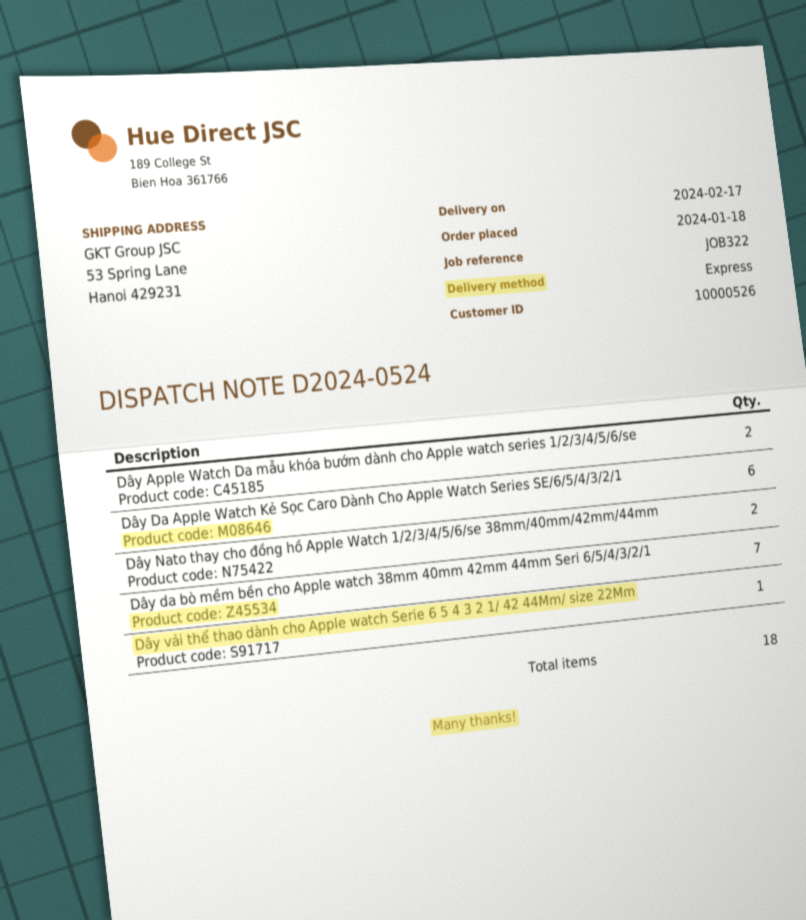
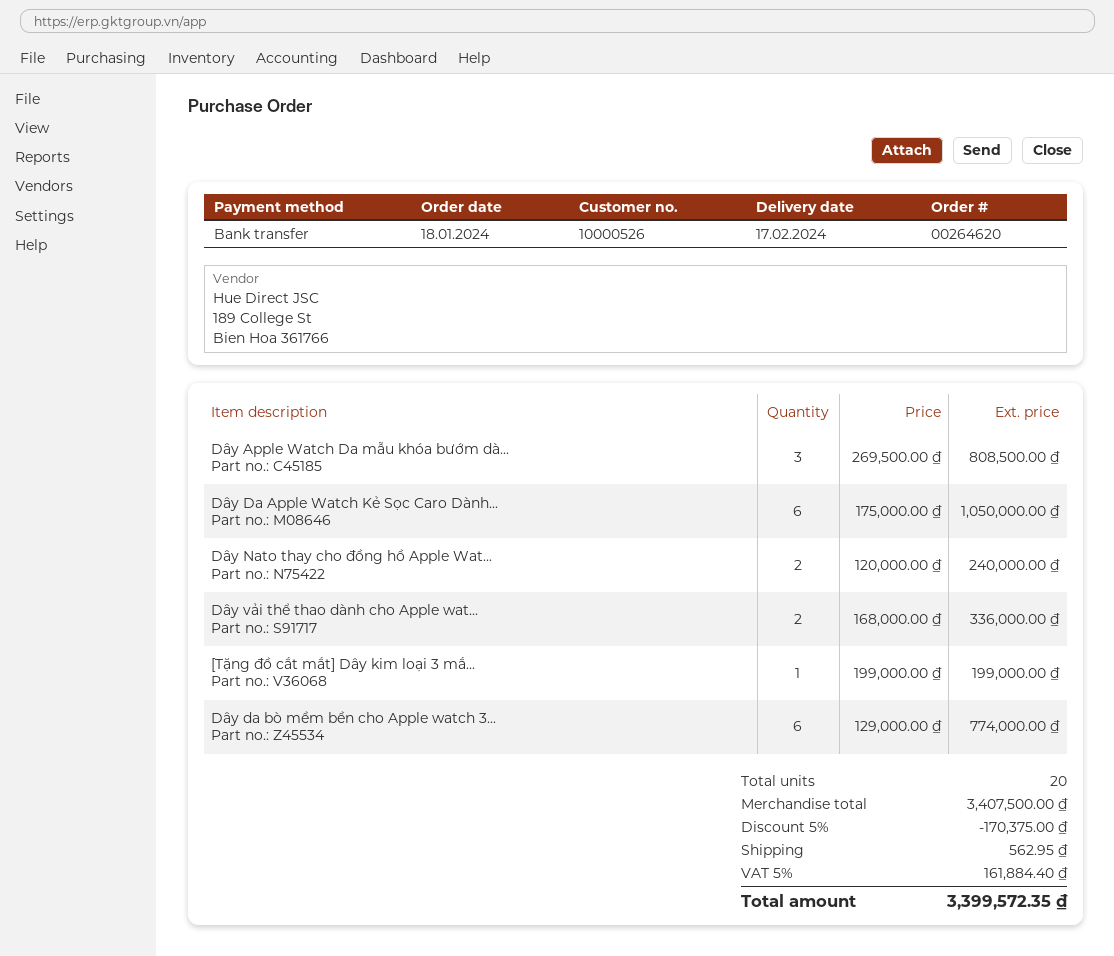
Dây Apple Watch Da mẫu khóa bướm dành cho Apple watch series 1/2/3/4/5/6/se: 2 -> 3
Dây da bò mềm bền cho Apple watch 38mm 40mm 42mm 44mm Seri 6/5/4/3/2/1: 7 -> 6
Dây vải thể thao dành cho Apple watch Serie 6 5 4 3 2 1/ 42 44Mm/ size 22Mm: 1 -> 2
[Tặng đồ cắt mắt] Dây kim loại 3 mắ...: none -> 1
total quantity: 18 -> 20

